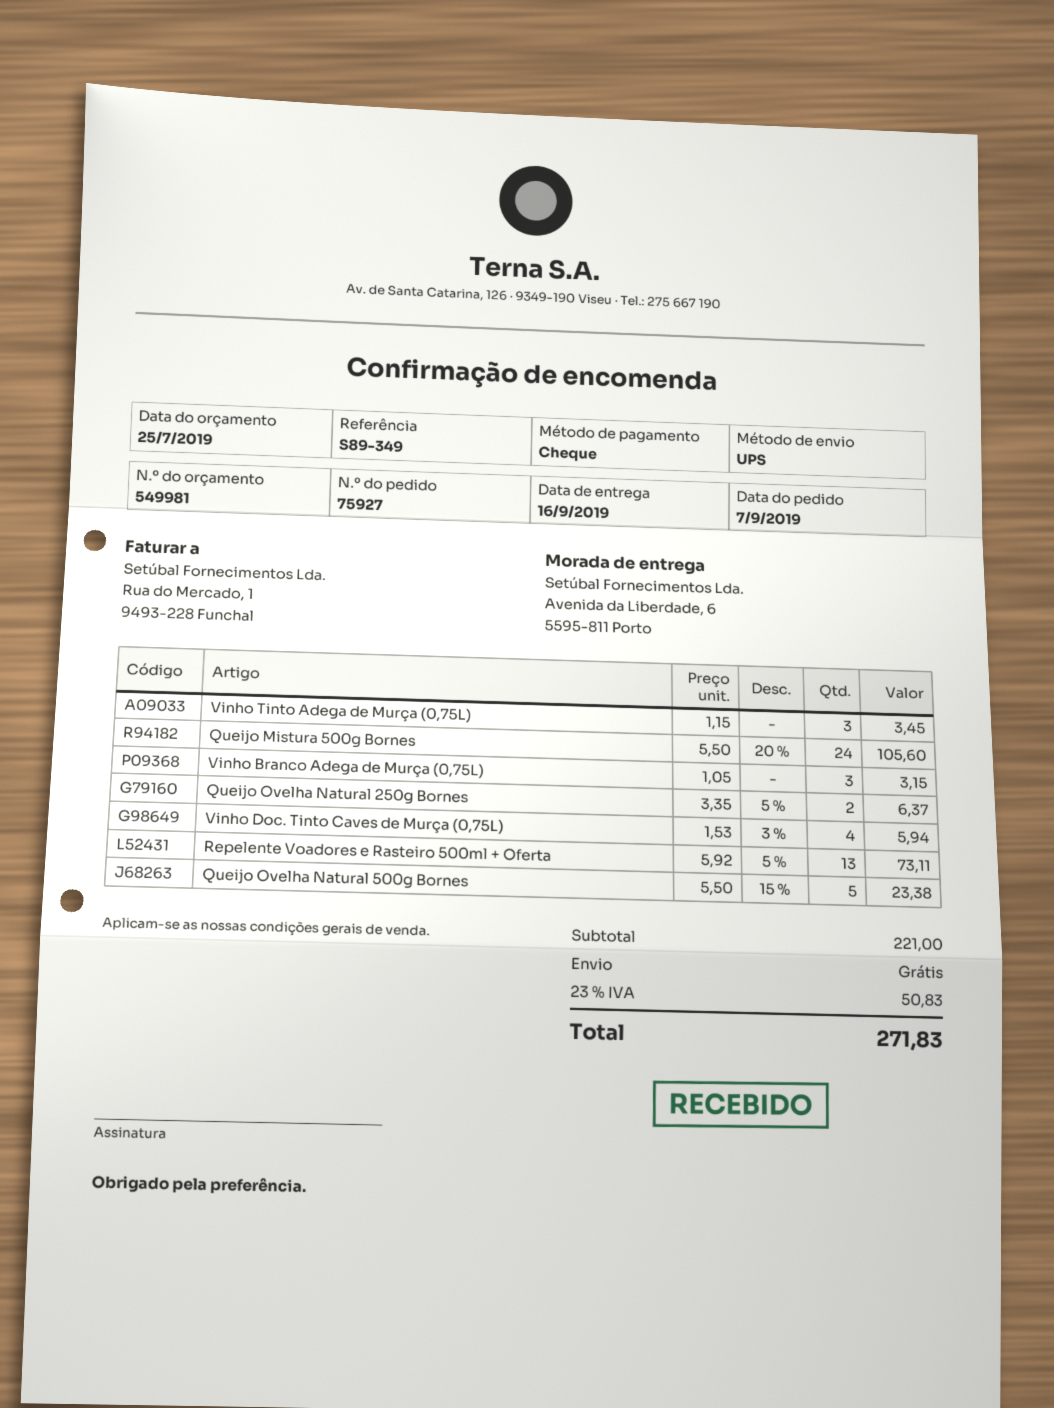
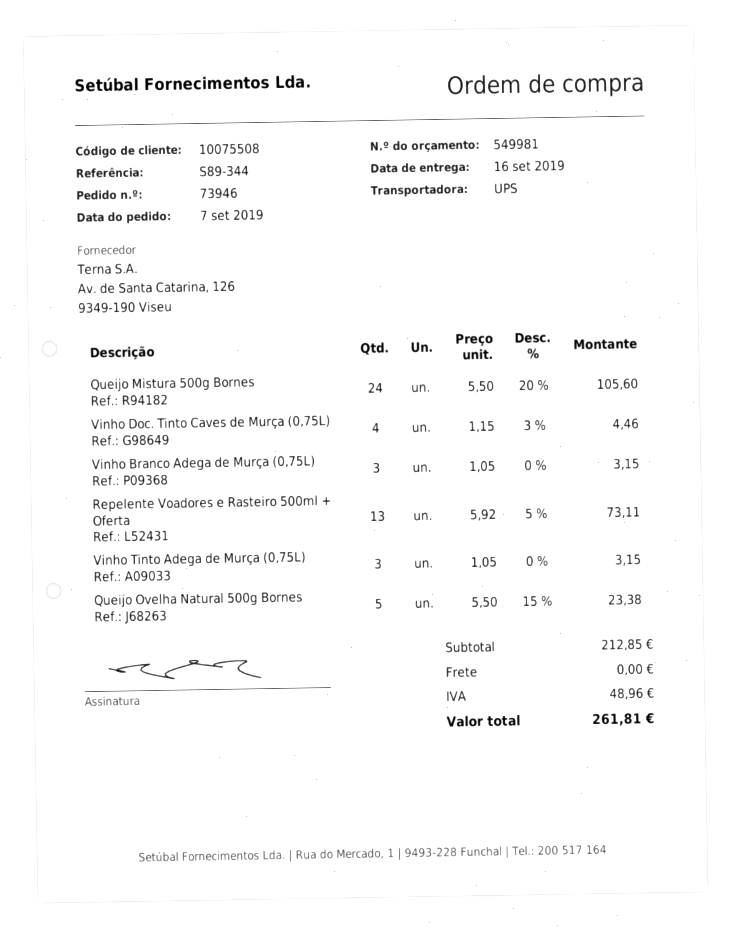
order number: 75927 -> 73946
reference: S89-349 -> S89-344
Vinho Tinto Adega de Murça (0,75L): 3 x 1.15 = 3.45 -> 3 x 1.05 = 3.15
Queijo Ovelha Natural 250g Bornes: 2 x 3.35 - 5% = 6.37 -> none
Vinho Doc. Tinto Caves de Murça (0,75L): 4 x 1.53 - 3% = 5.94 -> 4 x 1.15 - 3% = 4.46
subtotal: 221.00 -> 212.85
tax: 50.83 -> 48.96
total: 271.83 -> 261.81

